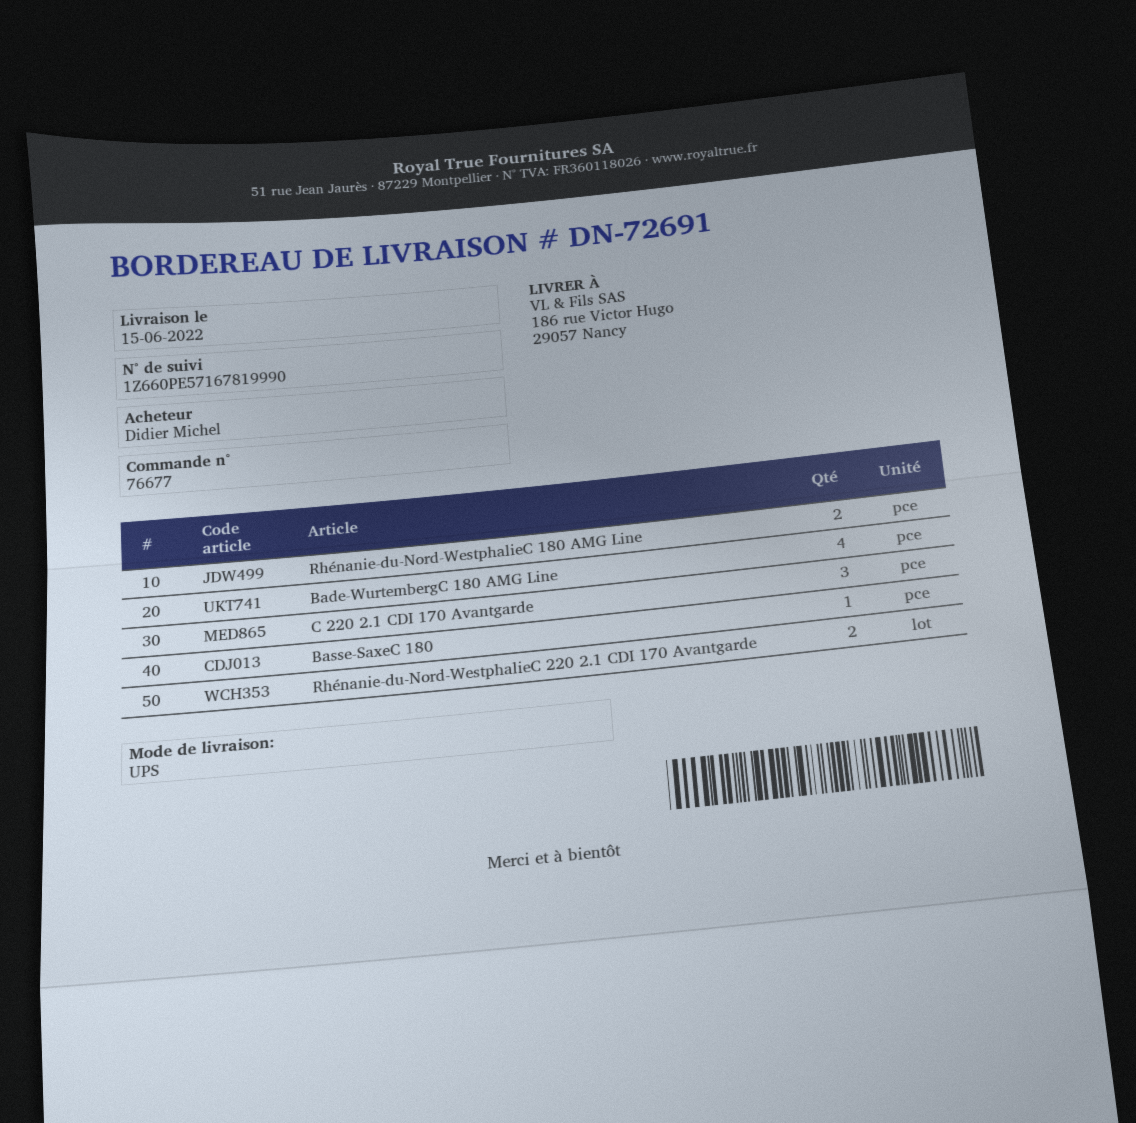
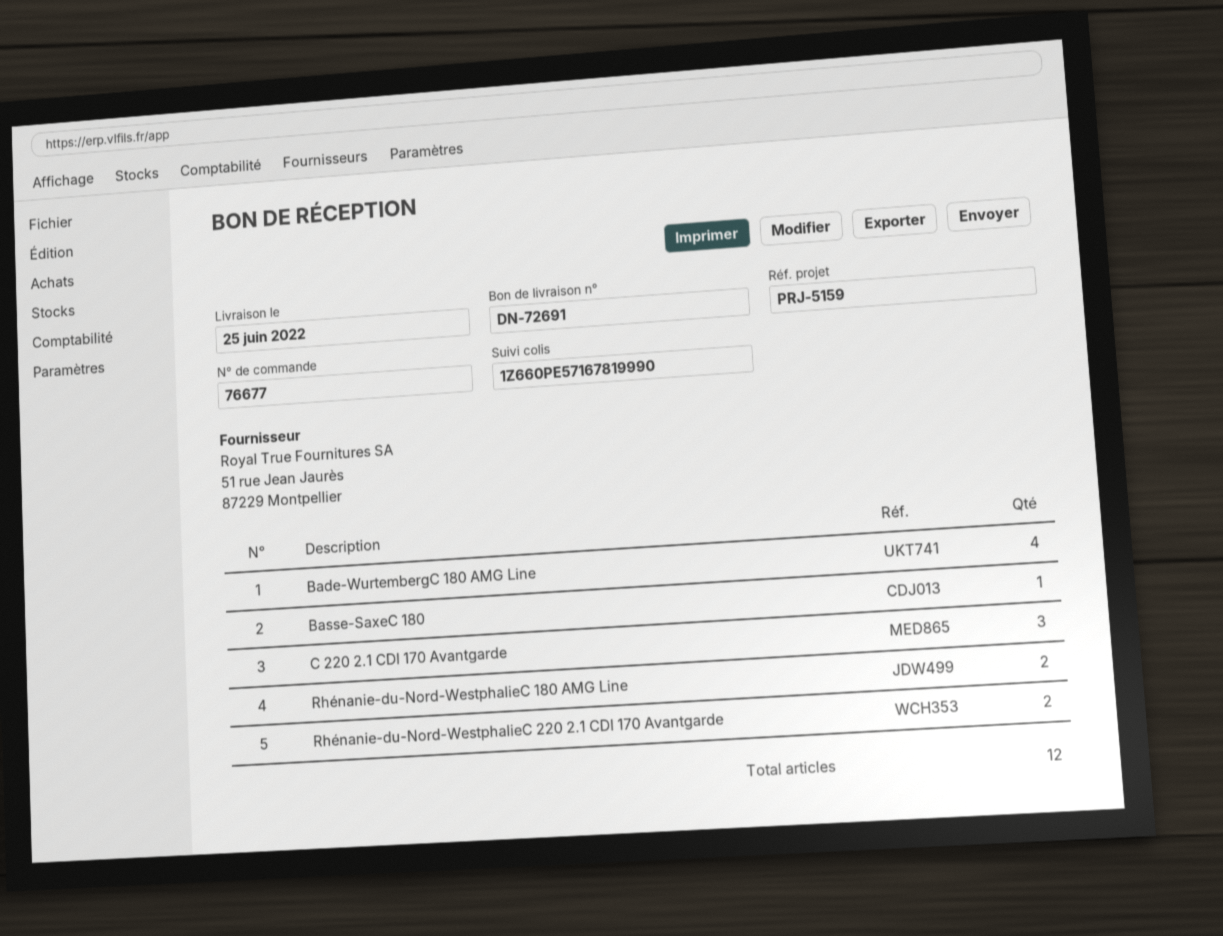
delivery date: 2022-06-15 -> 2022-06-25

